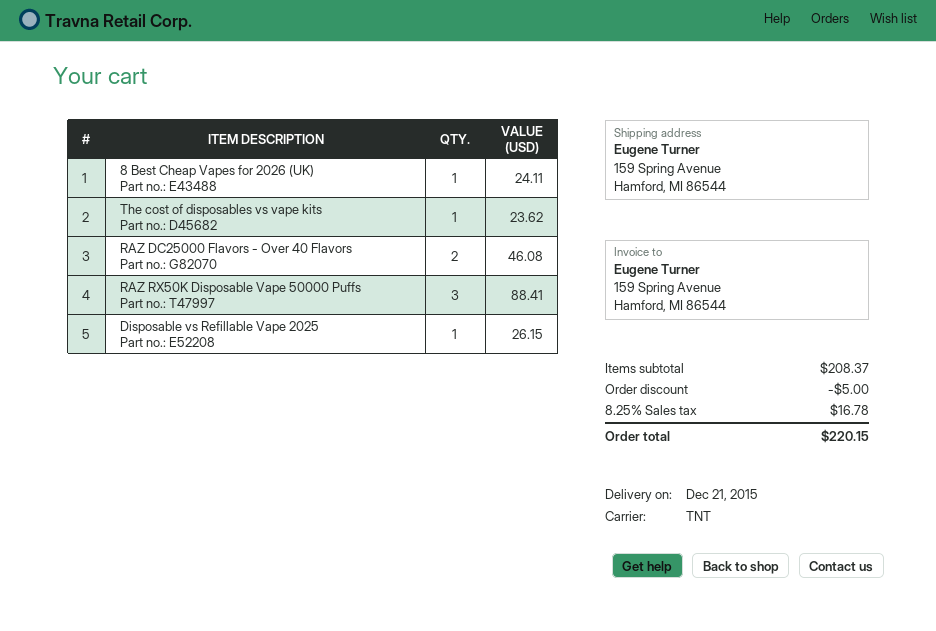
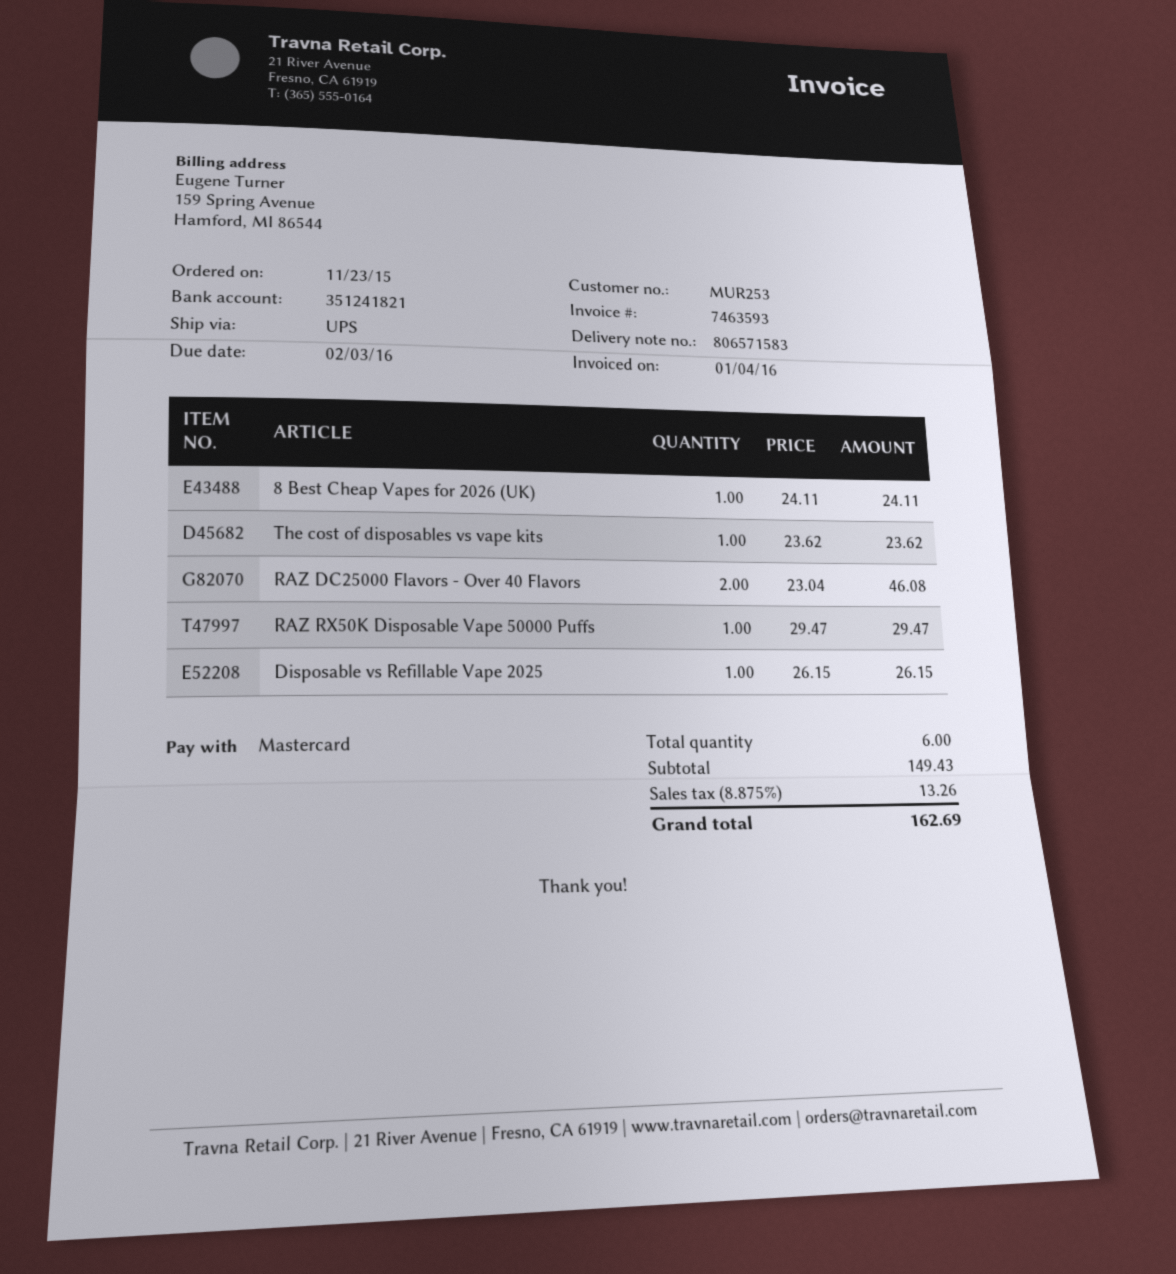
shipping method: TNT -> UPS
RAZ RX50K Disposable Vape 50000 Puffs: 3 for 88.41 -> 1 for 29.47
subtotal: 208.37 -> 149.43
discount: 5.00 -> none
tax: 8.25% = 16.78 -> 8.875% = 13.26
total: 220.15 -> 162.69

